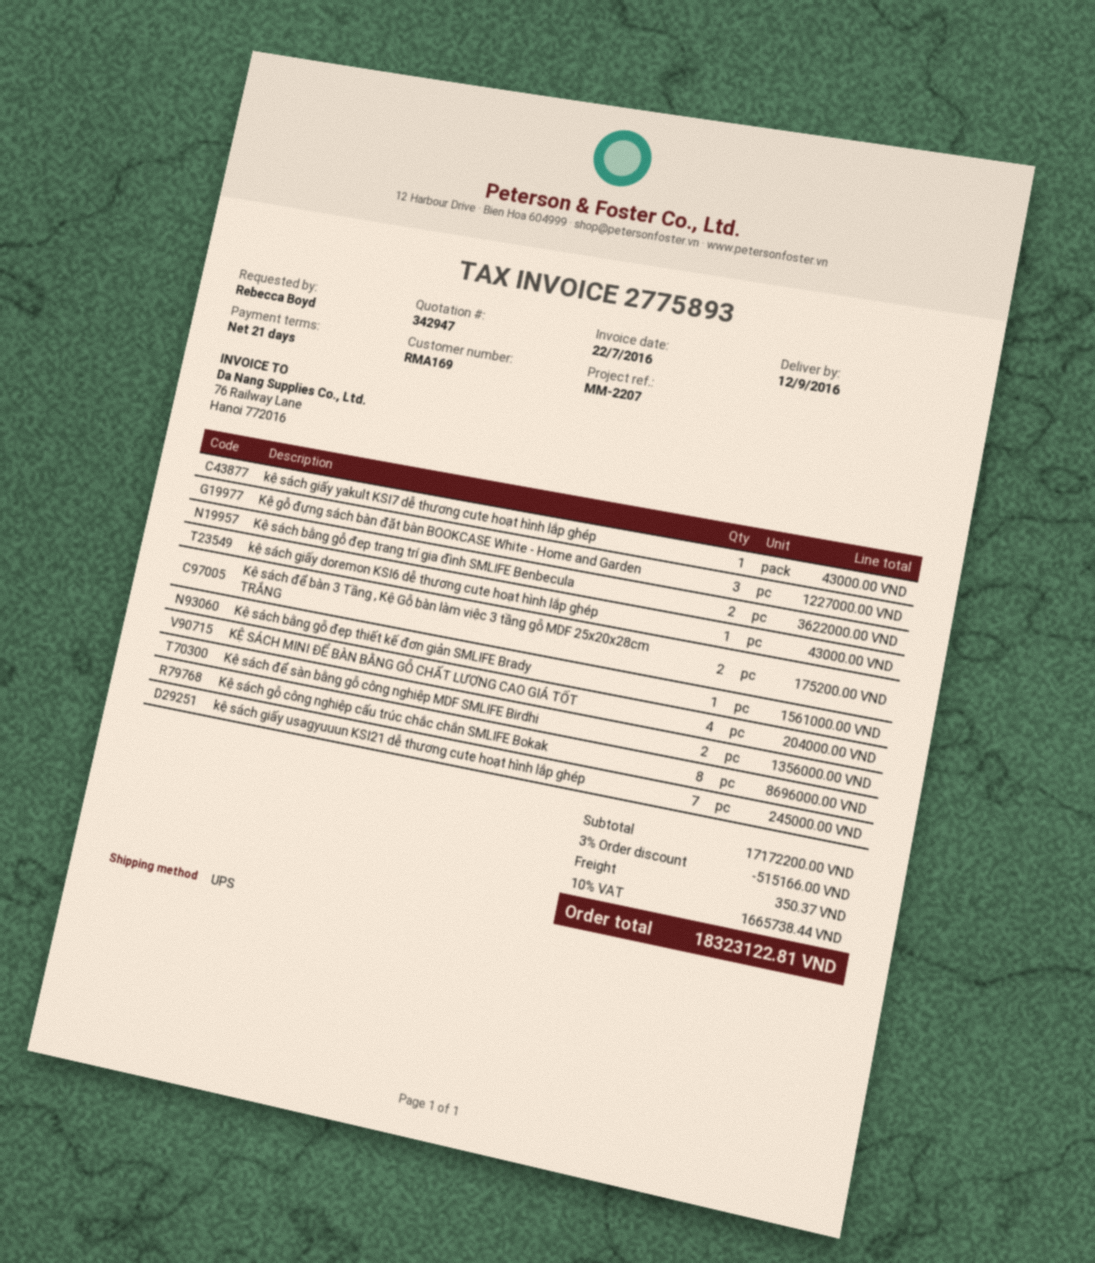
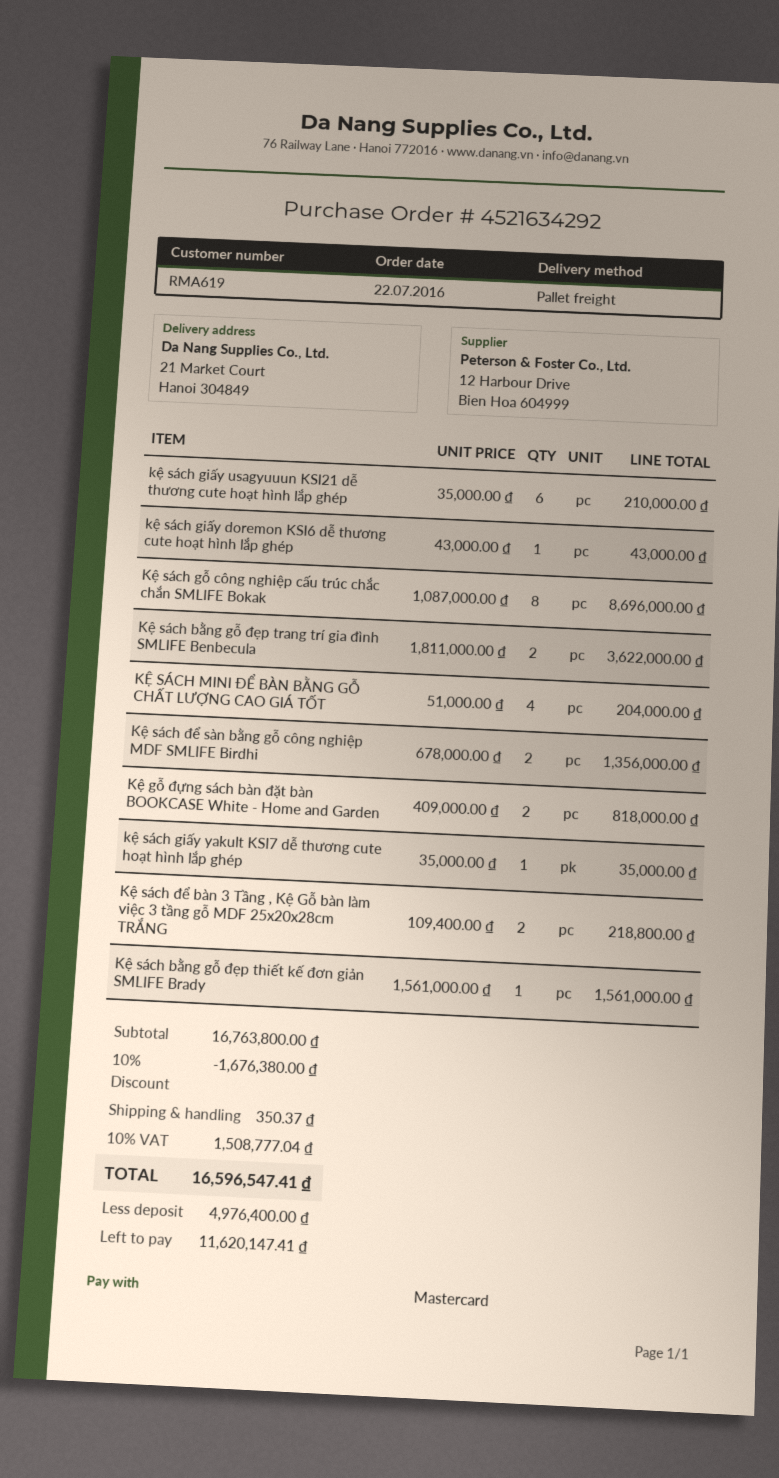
customer number: RMA169 -> RMA619
shipping method: UPS -> pallet freight
kệ sách giấy yakult KSI7 dễ thương cute hoạt hình lắp ghép: 1 for 43000.00 -> 1 for 35000.00
Kệ gỗ đựng sách bàn đặt bàn BOOKCASE White - Home and Garden: 3 for 1227000.00 -> 2 for 818000.00
Kệ sách để bàn 3 Tầng , Kệ Gỗ bàn làm việc 3 tầng gỗ MDF 25x20x28cm TRẮNG: 2 for 175200.00 -> 2 for 218800.00
kệ sách giấy usagyuuun KSI21 dễ thương cute hoạt hình lắp ghép: 7 for 245000.00 -> 6 for 210000.00
subtotal: 17172200.00 -> 16763800.00
discount: 3% = 515166.00 -> 10% = 1676380.00
tax: 10% = 1665738.44 -> 10% = 1508777.04
total: 18323122.81 -> 16596547.41

